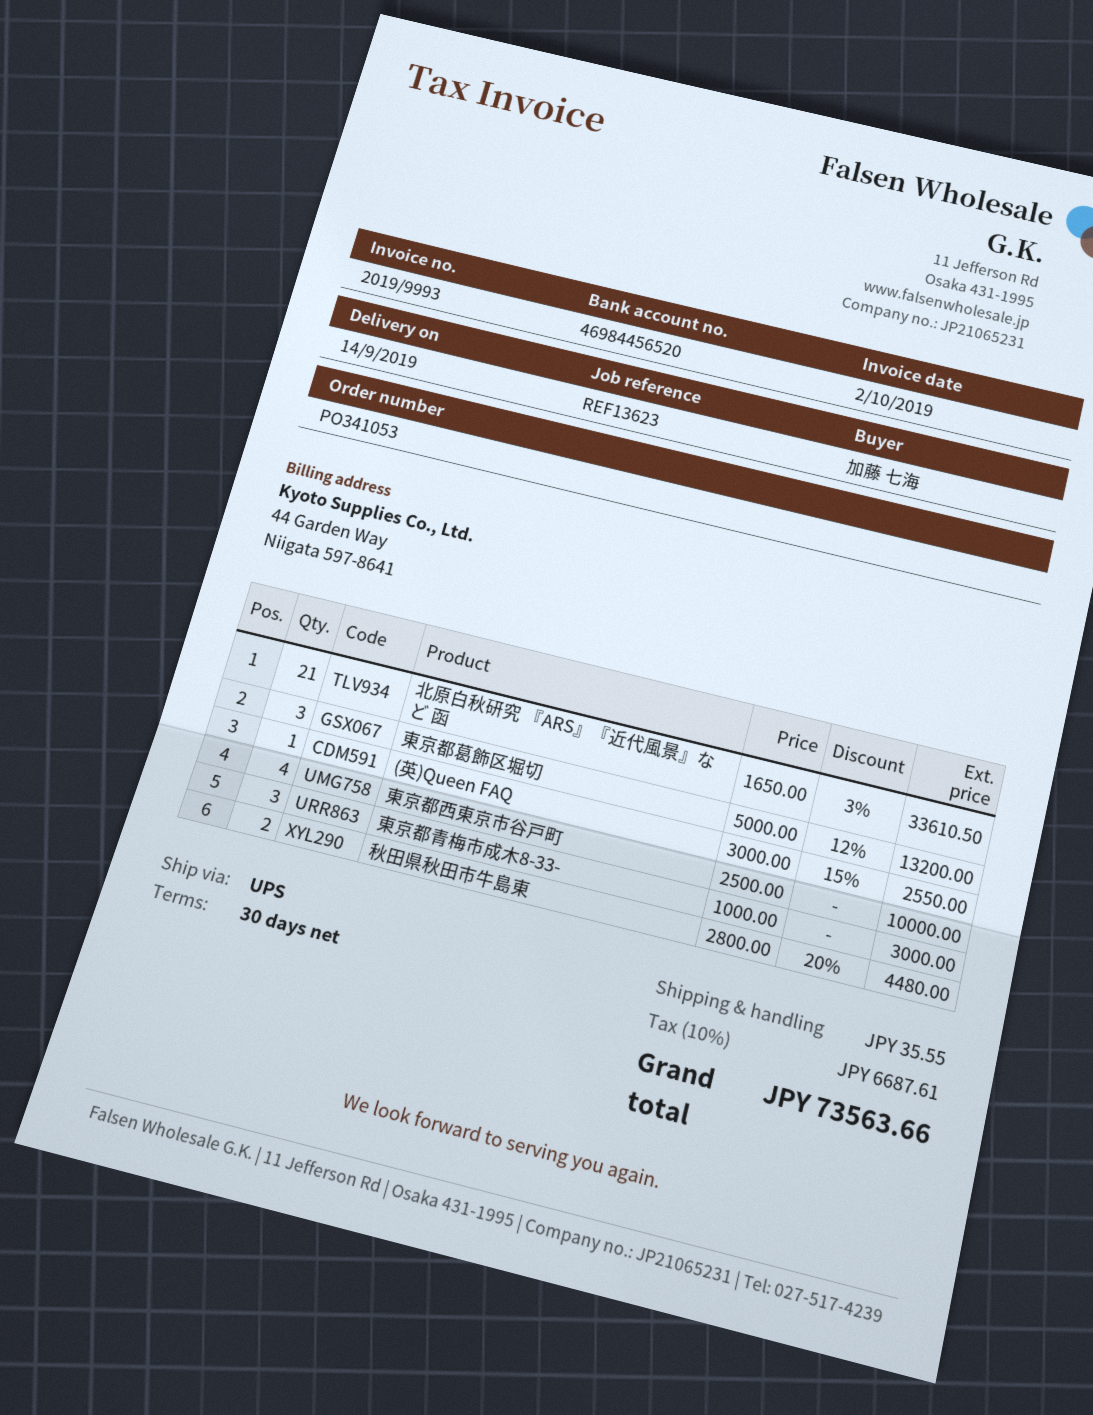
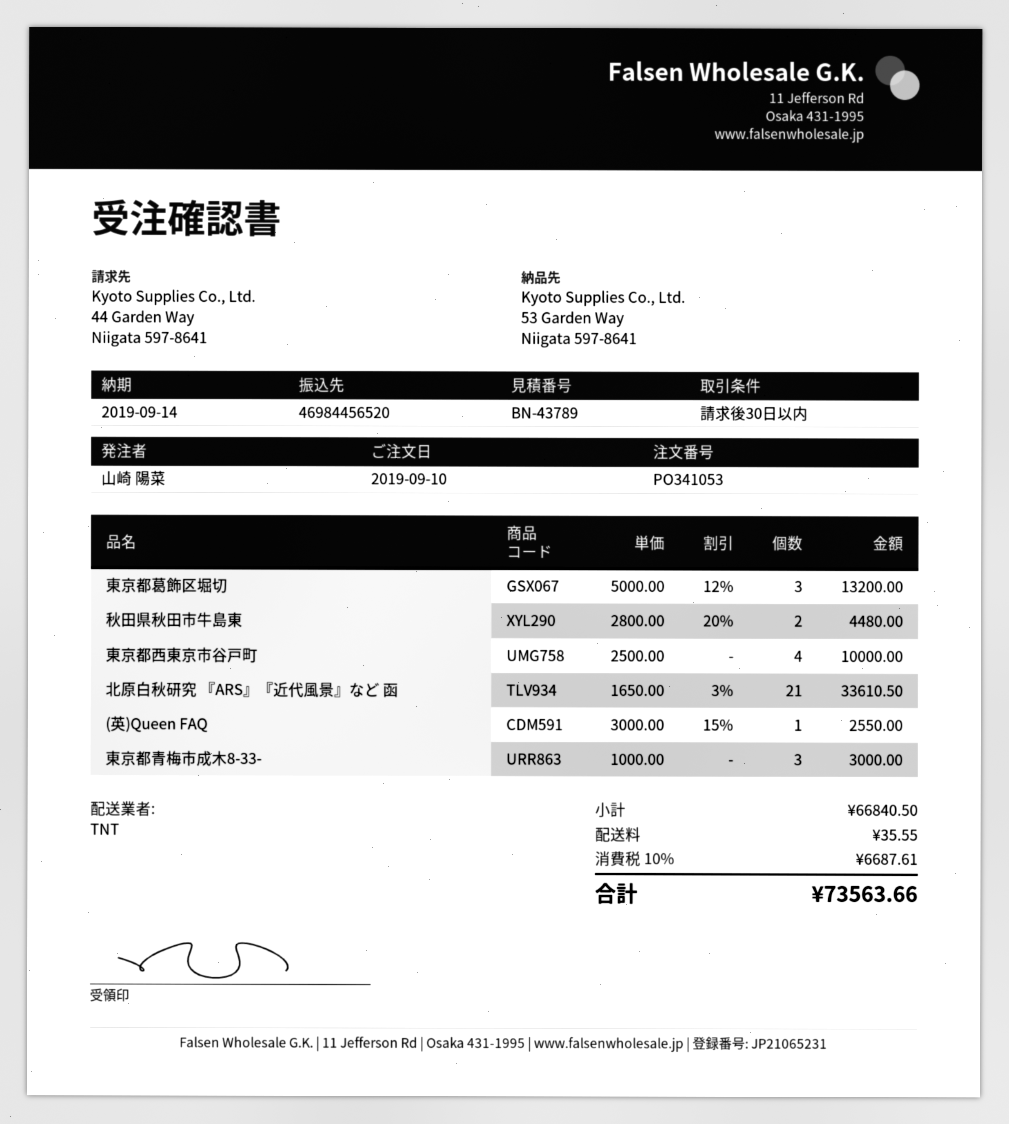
ordered by: 加藤 七海 -> 山崎 陽菜
shipping method: UPS -> TNT

